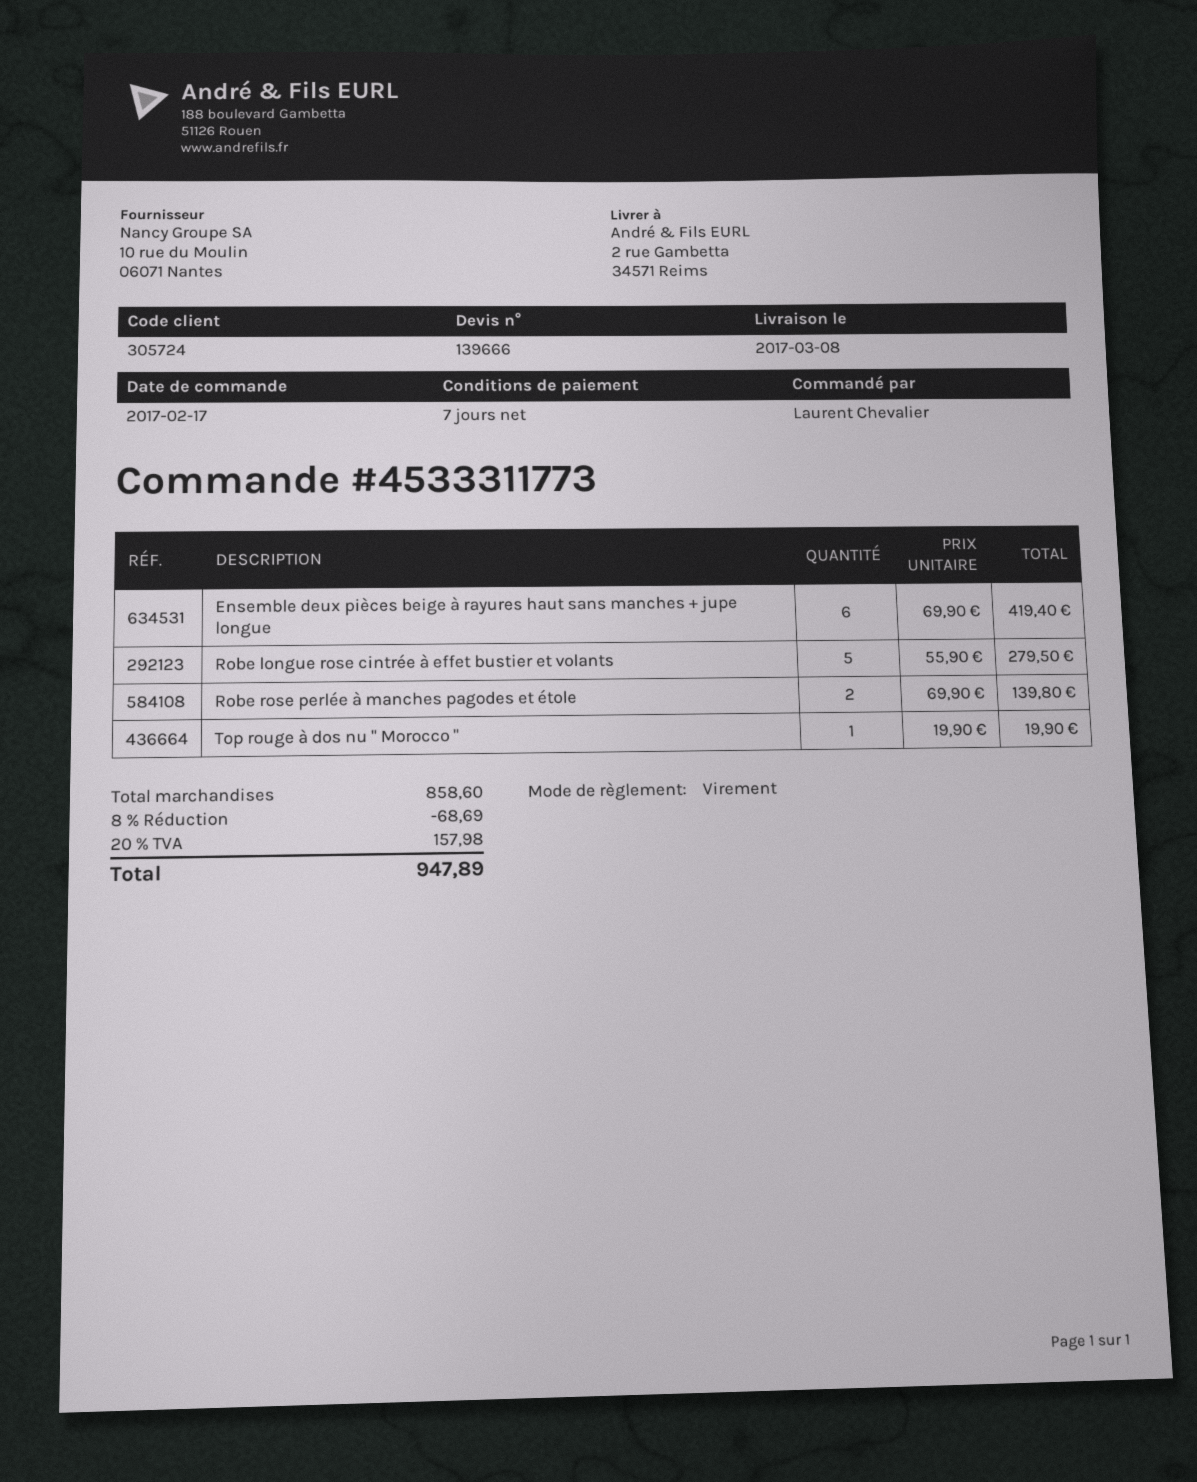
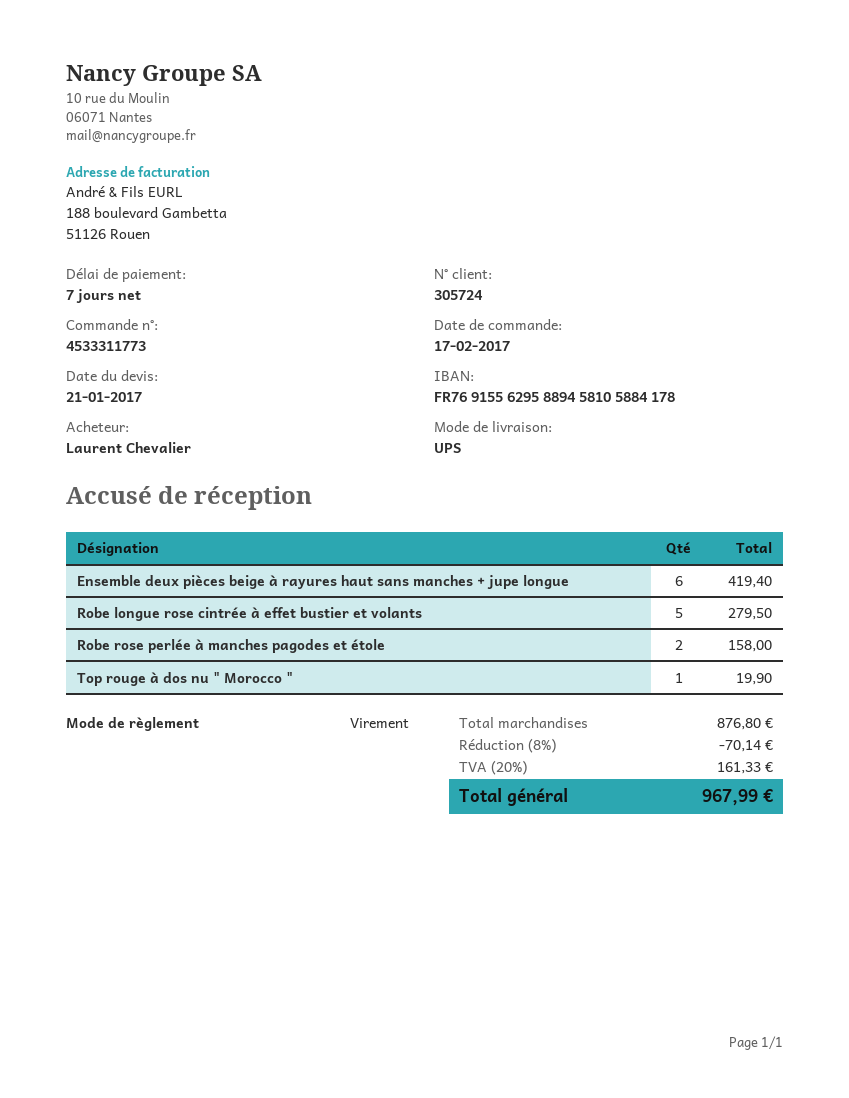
Robe rose perlée à manches pagodes et étole: 2 for 139.80 -> 2 for 158.00
subtotal: 858.60 -> 876.80
discount: 8% = 68.69 -> 8% = 70.14
tax: 20% = 157.98 -> 20% = 161.33
total: 947.89 -> 967.99

